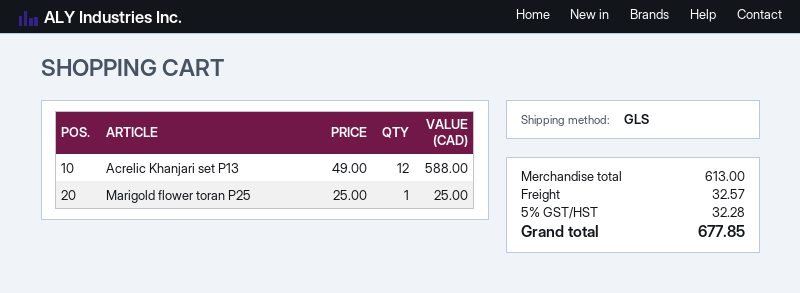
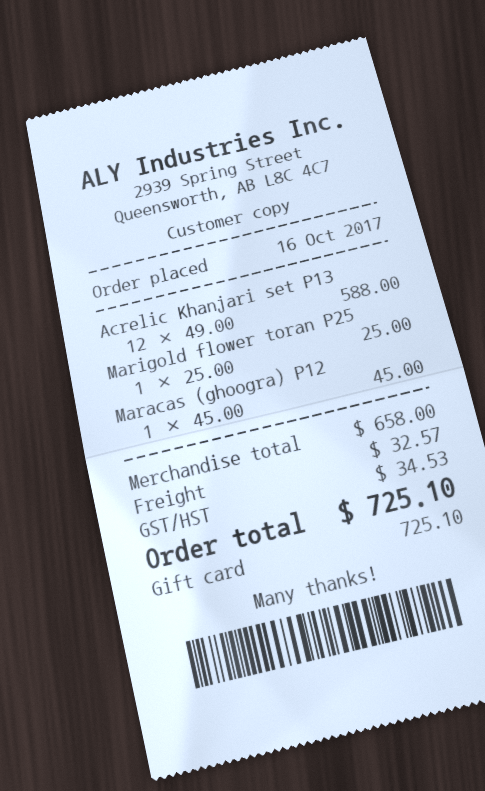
Maracas (ghoogra) P12: none -> 1 x 45.00 = 45.00
subtotal: 613.00 -> 658.00
tax: 32.28 -> 34.53
total: 677.85 -> 725.10

